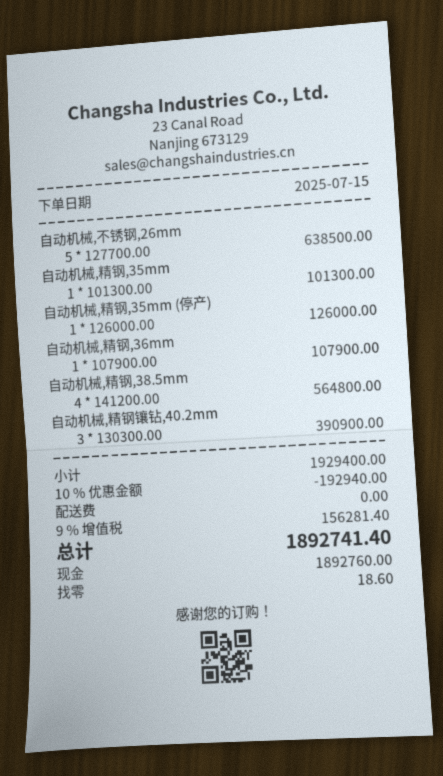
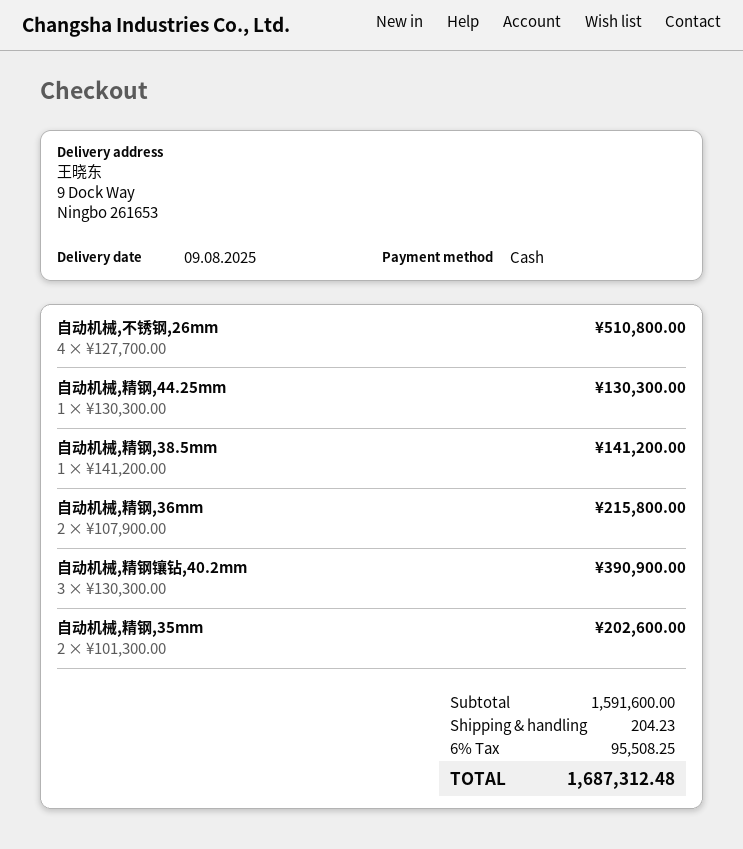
自动机械,不锈钢,26mm: 5 x 127700.00 = 638500.00 -> 4 x 127700.00 = 510800.00
自动机械,精钢,35mm: 1 x 101300.00 = 101300.00 -> 2 x 101300.00 = 202600.00
自动机械,精钢,35mm (停产): 1 x 126000.00 = 126000.00 -> none
自动机械,精钢,36mm: 1 x 107900.00 = 107900.00 -> 2 x 107900.00 = 215800.00
自动机械,精钢,38.5mm: 4 x 141200.00 = 564800.00 -> 1 x 141200.00 = 141200.00
自动机械,精钢,44.25mm: none -> 1 x 130300.00 = 130300.00
subtotal: 1929400.00 -> 1591600.00
discount: 10% = 192940.00 -> none
shipping: 0.00 -> 204.23
tax: 9% = 156281.40 -> 6% = 95508.25
total: 1892741.40 -> 1687312.48

